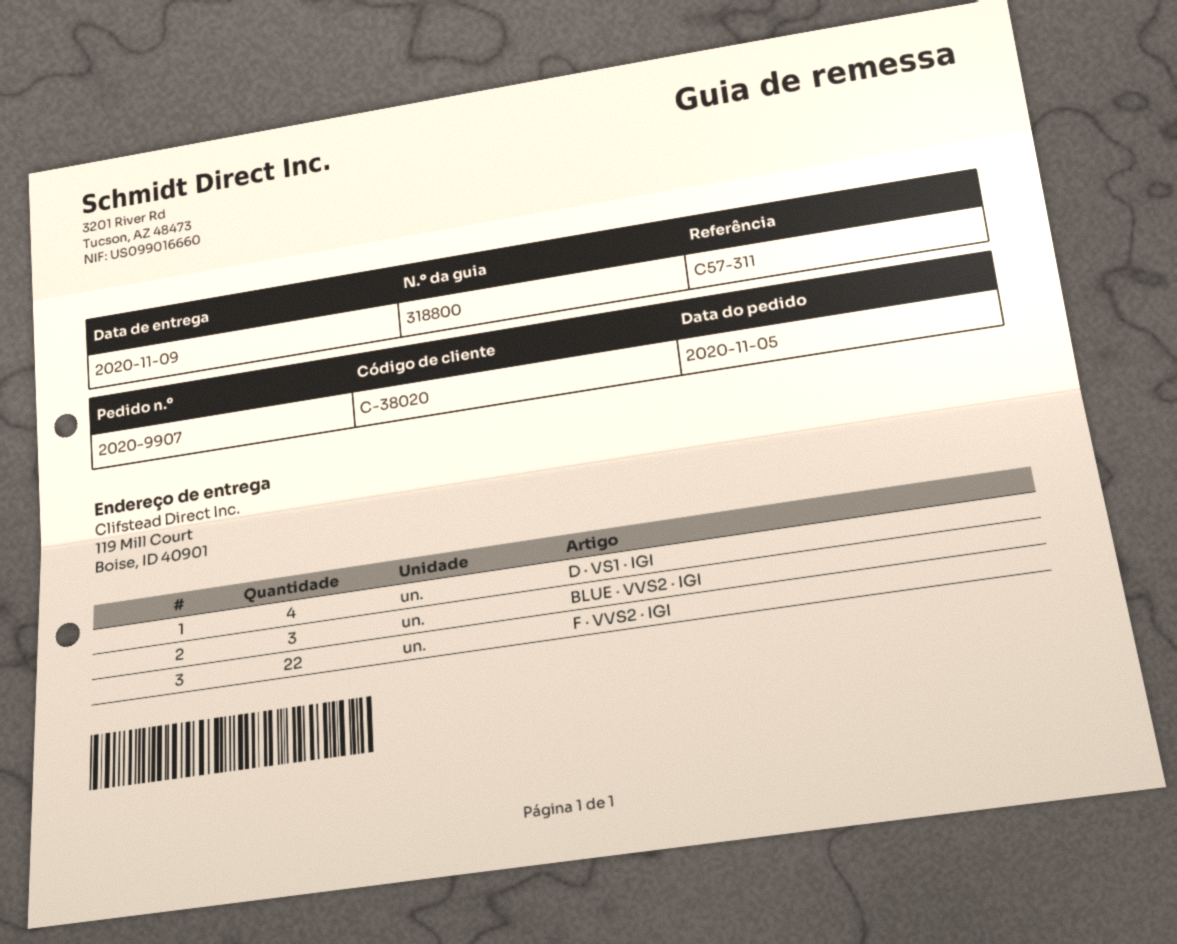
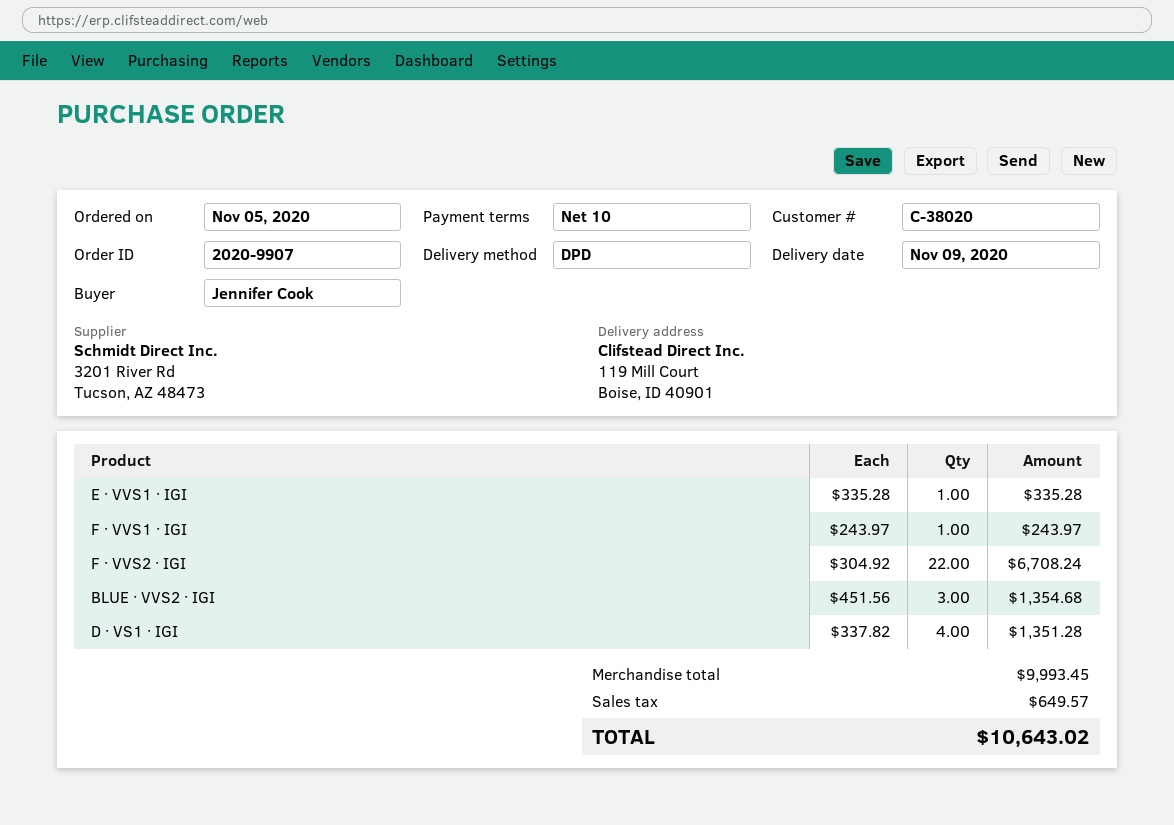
E · VVS1 · IGI: none -> 1
F · VVS1 · IGI: none -> 1

